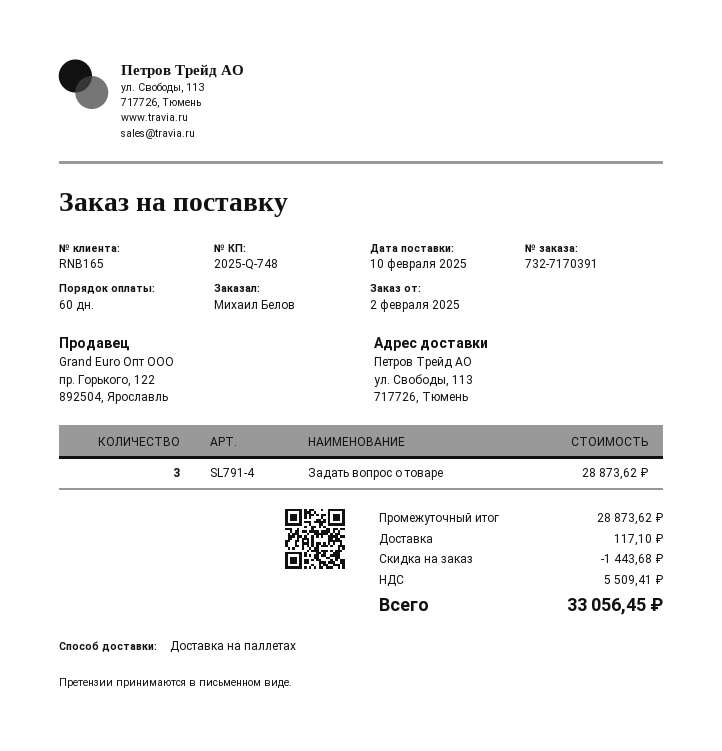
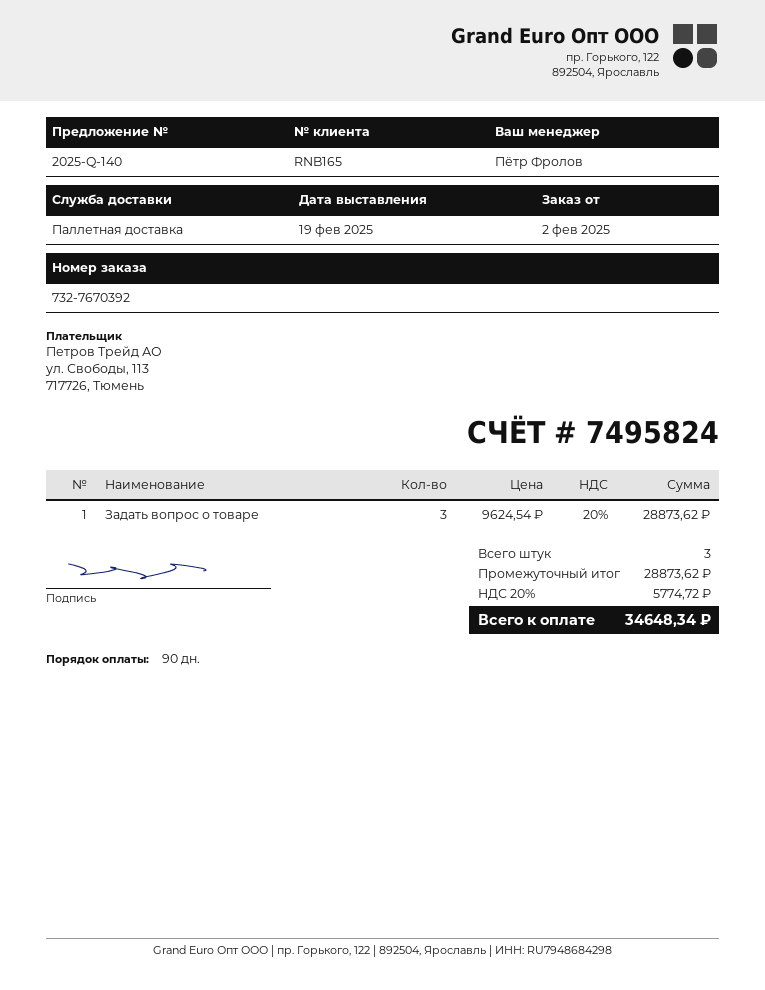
quote number: 2025-Q-748 -> 2025-Q-140
order number: 732-7170391 -> 732-7670392
payment terms: 60 days -> 90 days
discount: 1443.68 -> none
shipping: 117.10 -> none
tax: 5509.41 -> 5774.72
total: 33056.45 -> 34648.34

